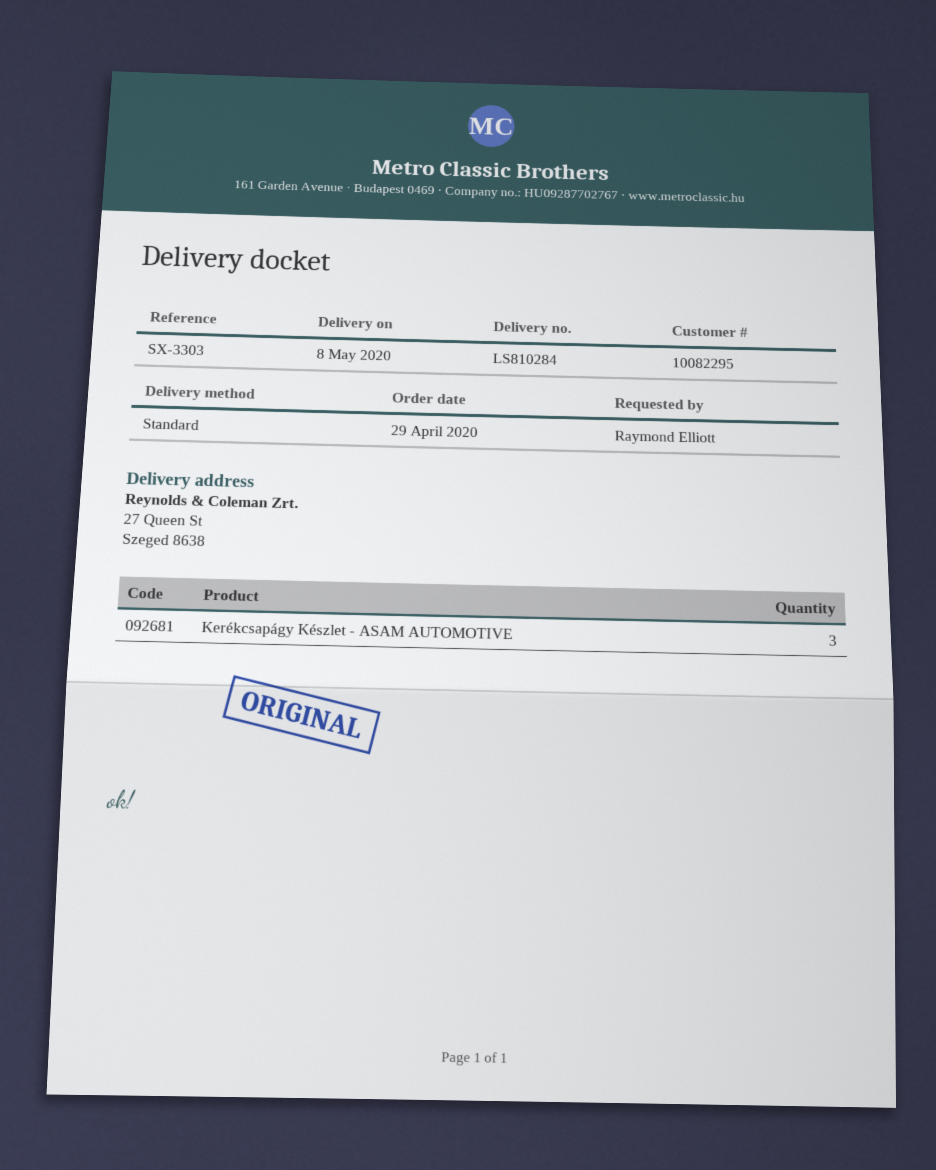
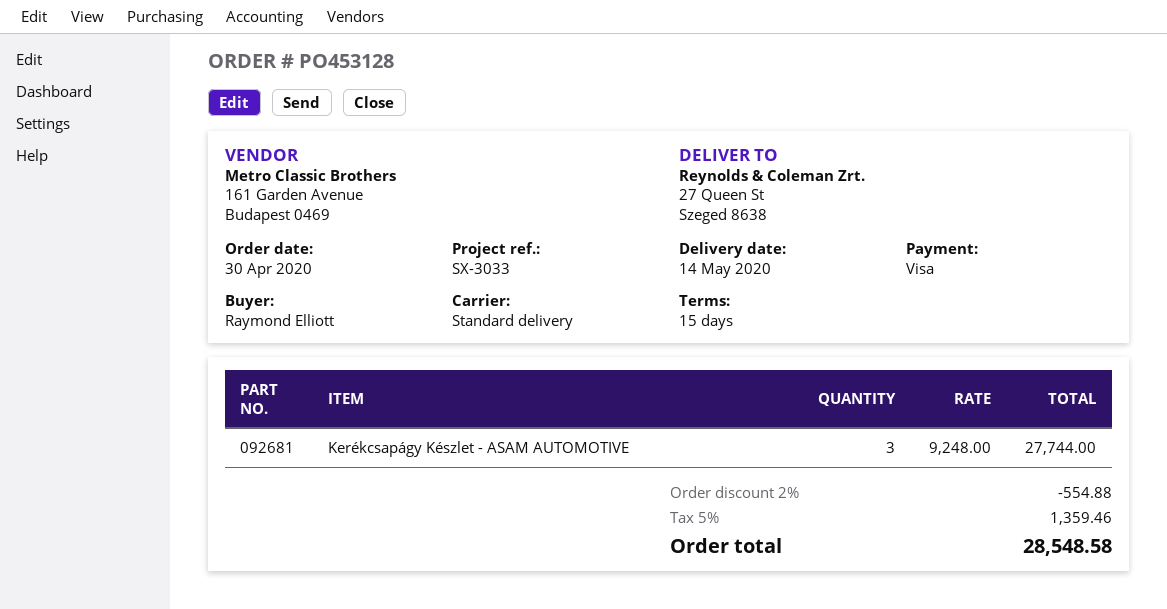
order date: 2020-04-29 -> 2020-04-30
delivery date: 2020-05-08 -> 2020-05-14
reference: SX-3303 -> SX-3033

